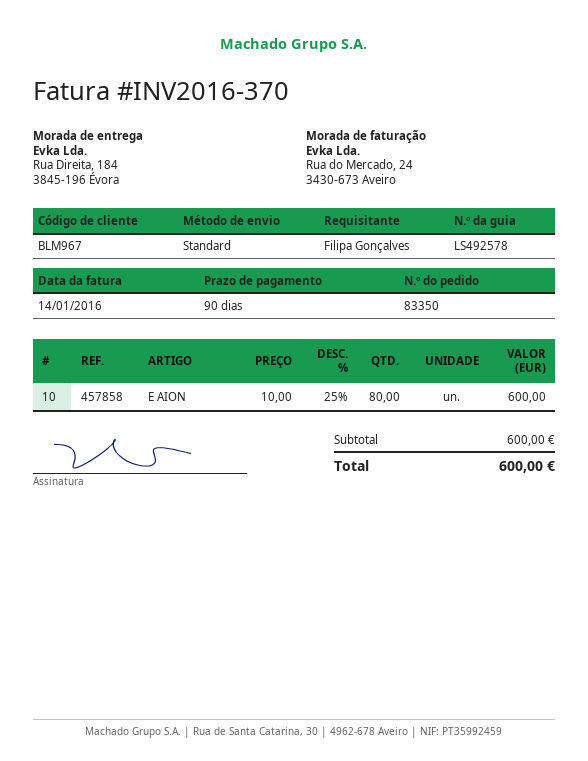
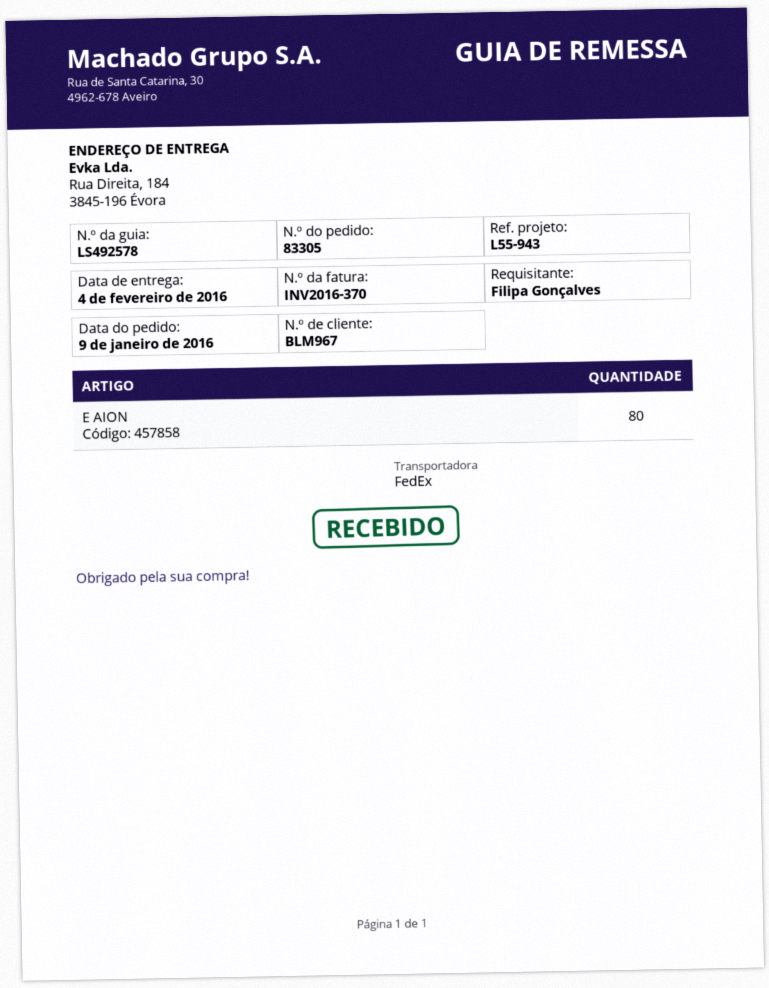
order number: 83350 -> 83305
shipping method: standard -> FedEx

